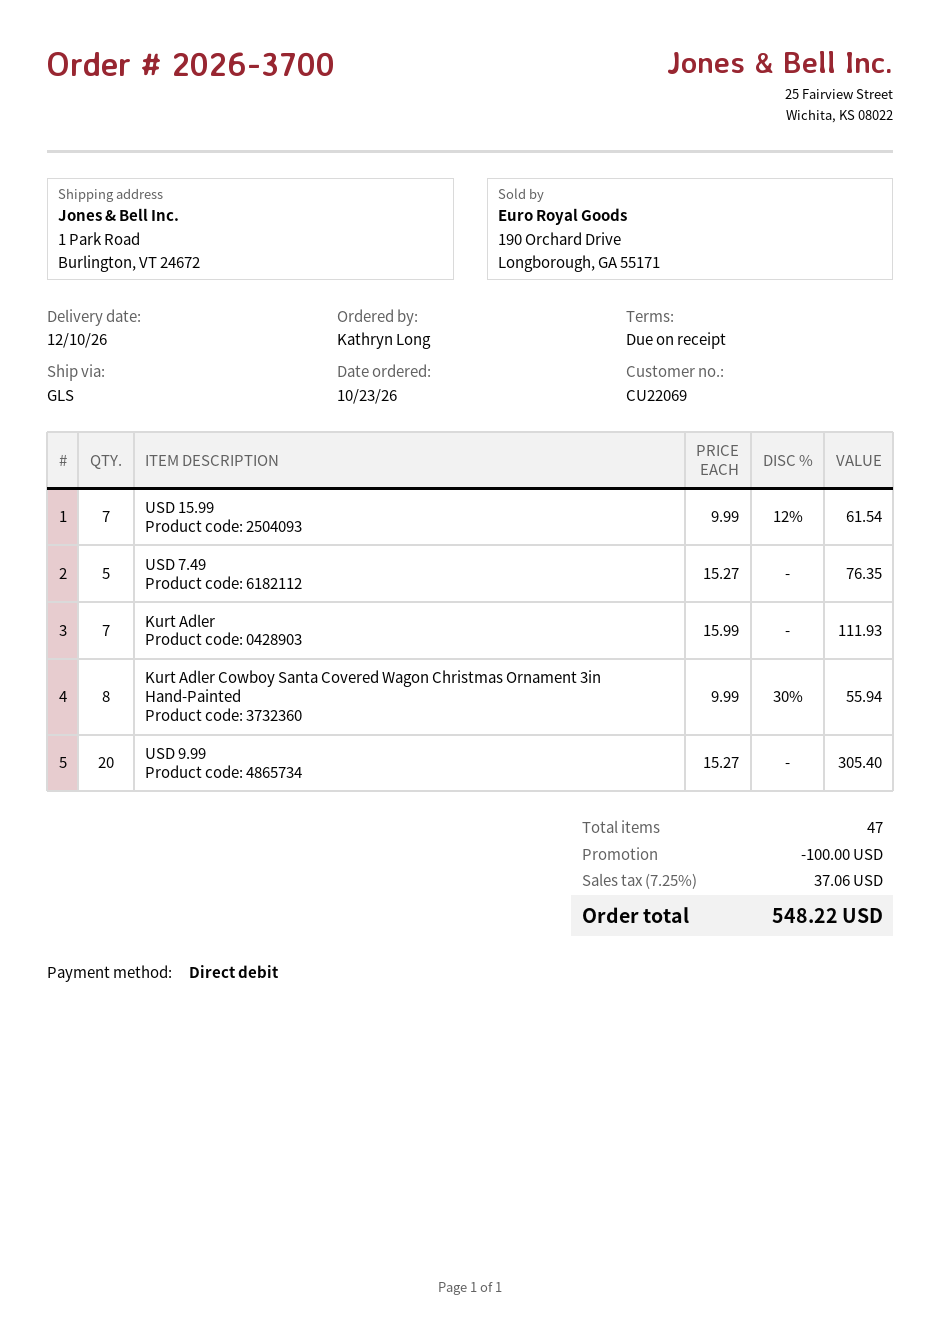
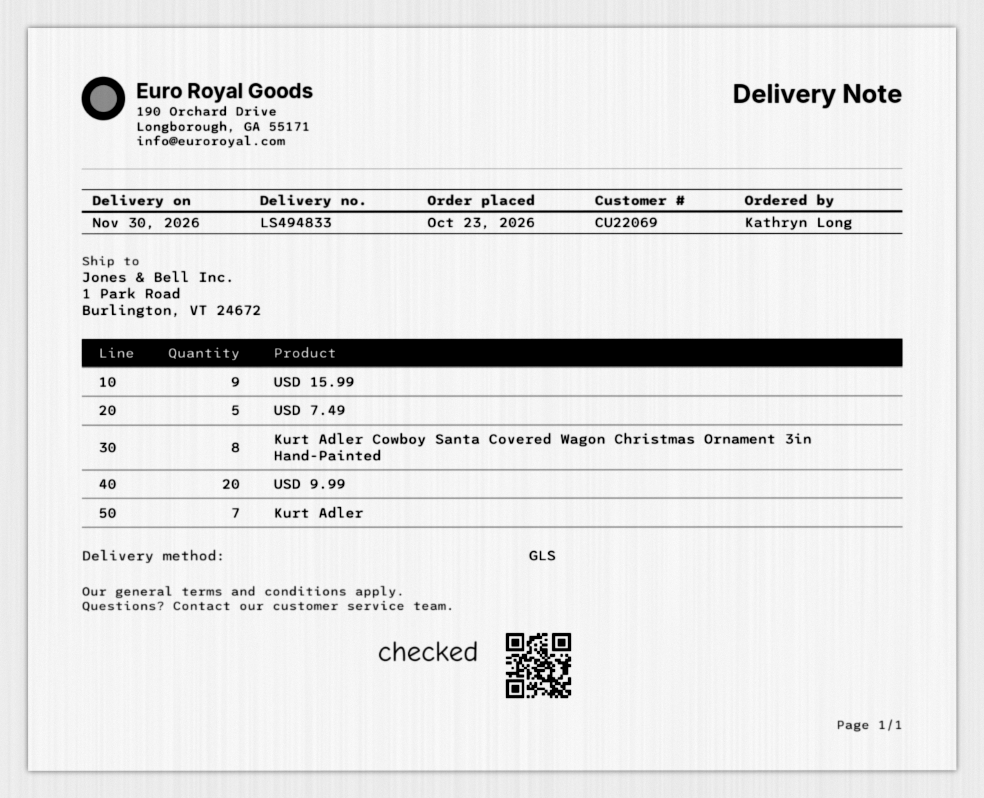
delivery date: 2026-12-10 -> 2026-11-30
USD 15.99: 7 -> 9

